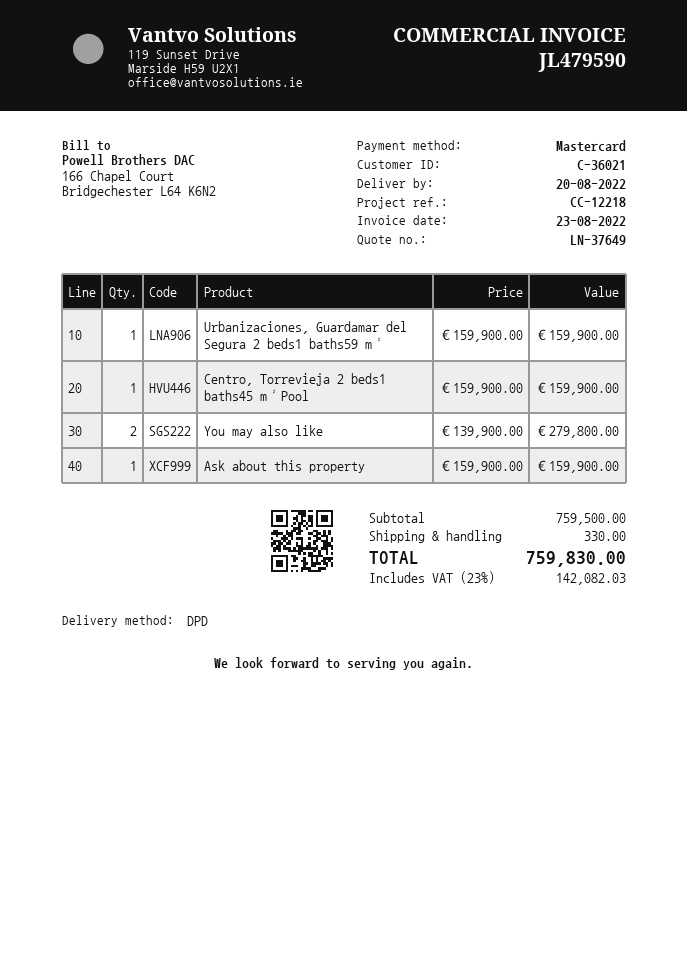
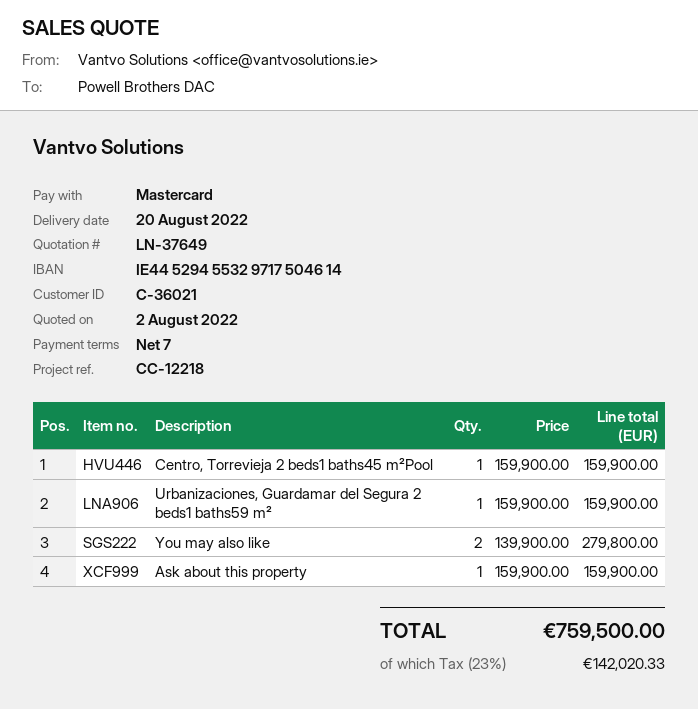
shipping: 330.00 -> none
tax: 23% = 142082.03 -> 23% = 142020.33
total: 759830.00 -> 759500.00

